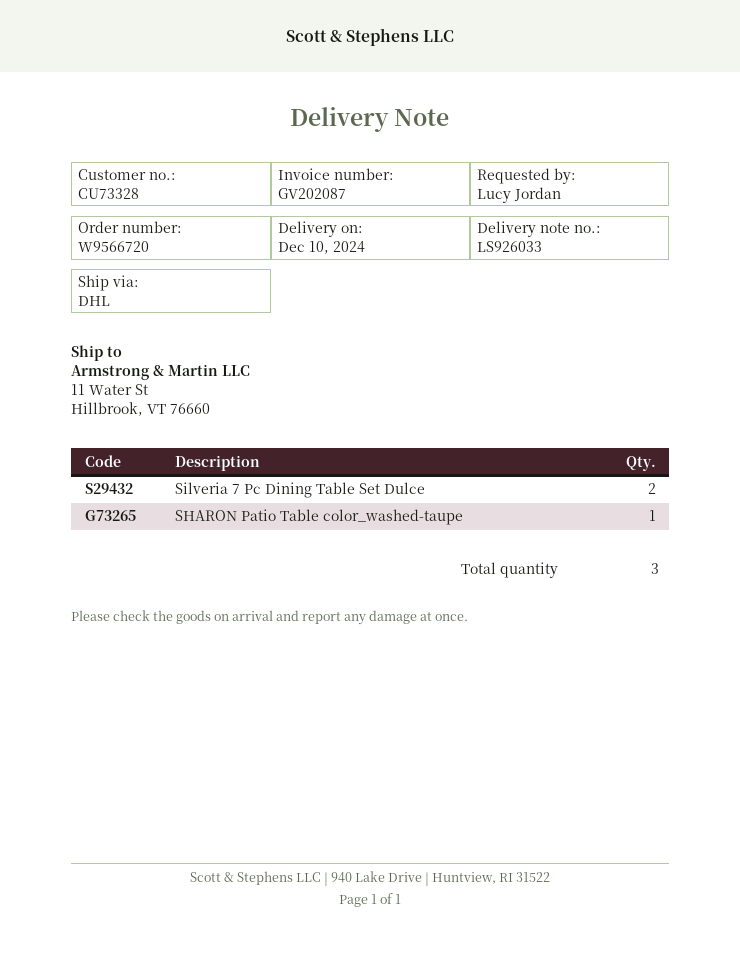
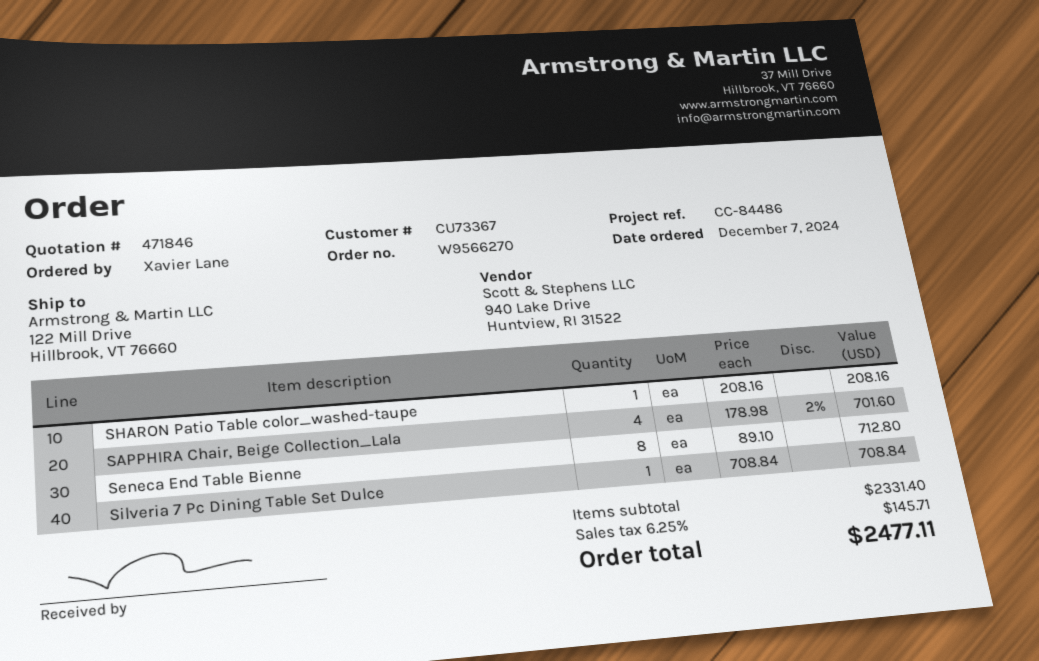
order number: W9566720 -> W9566270
customer number: CU73328 -> CU73367
ordered by: Lucy Jordan -> Xavier Lane
ship to: 11 Water St, Hillbrook, VT 76660 -> 122 Mill Drive, Hillbrook, VT 76660
Silveria 7 Pc Dining Table Set Dulce: 2 -> 1
SAPPHIRA Chair, Beige Collection_Lala: none -> 4
Seneca End Table Bienne: none -> 8

